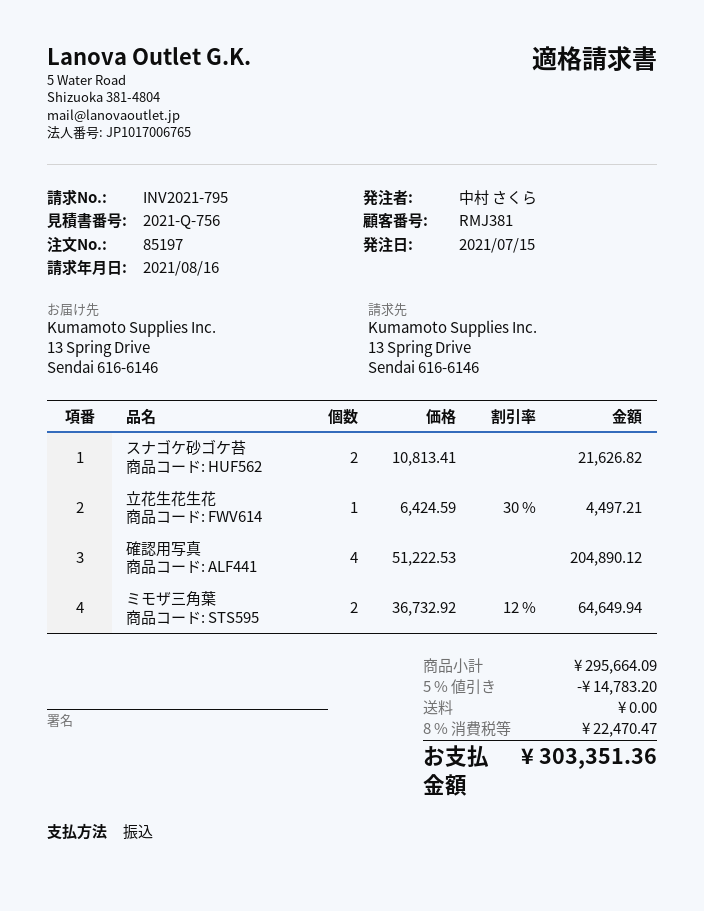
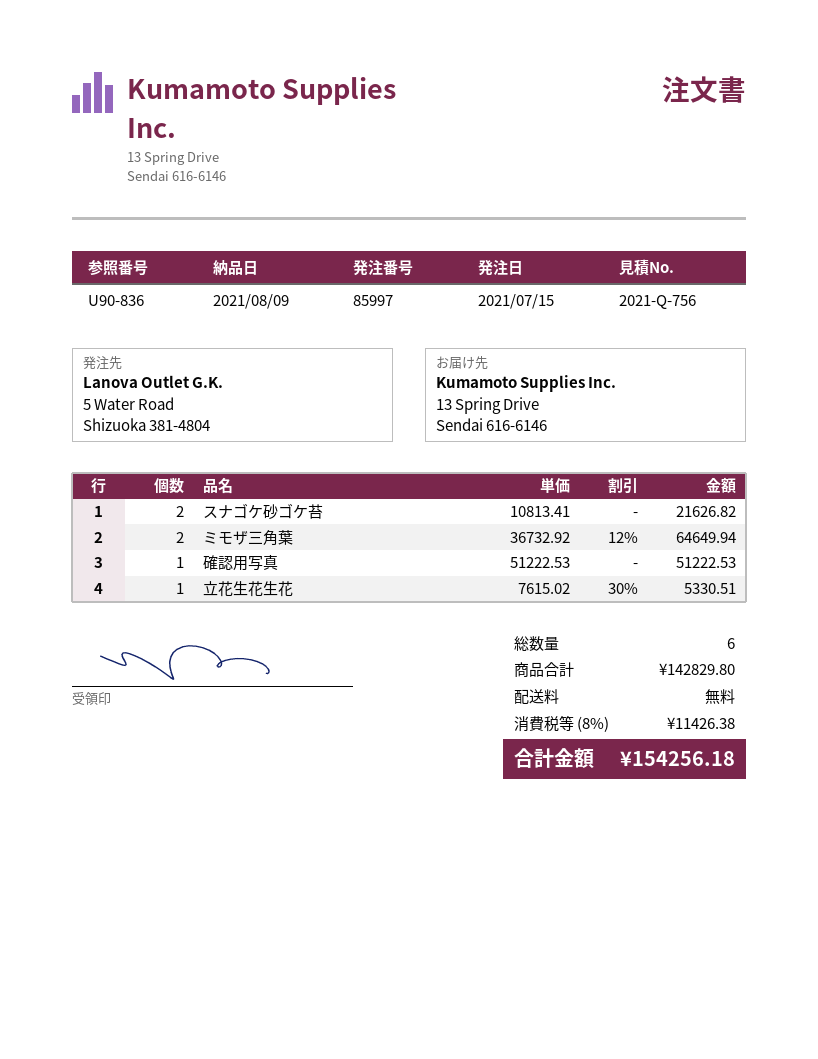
order number: 85197 -> 85997
立花生花生花: 1 x 6424.59 - 30% = 4497.21 -> 1 x 7615.02 - 30% = 5330.51
確認用写真: 4 x 51222.53 = 204890.12 -> 1 x 51222.53 = 51222.53
subtotal: 295664.09 -> 142829.80
discount: 5% = 14783.20 -> none
tax: 8% = 22470.47 -> 8% = 11426.38
total: 303351.36 -> 154256.18

